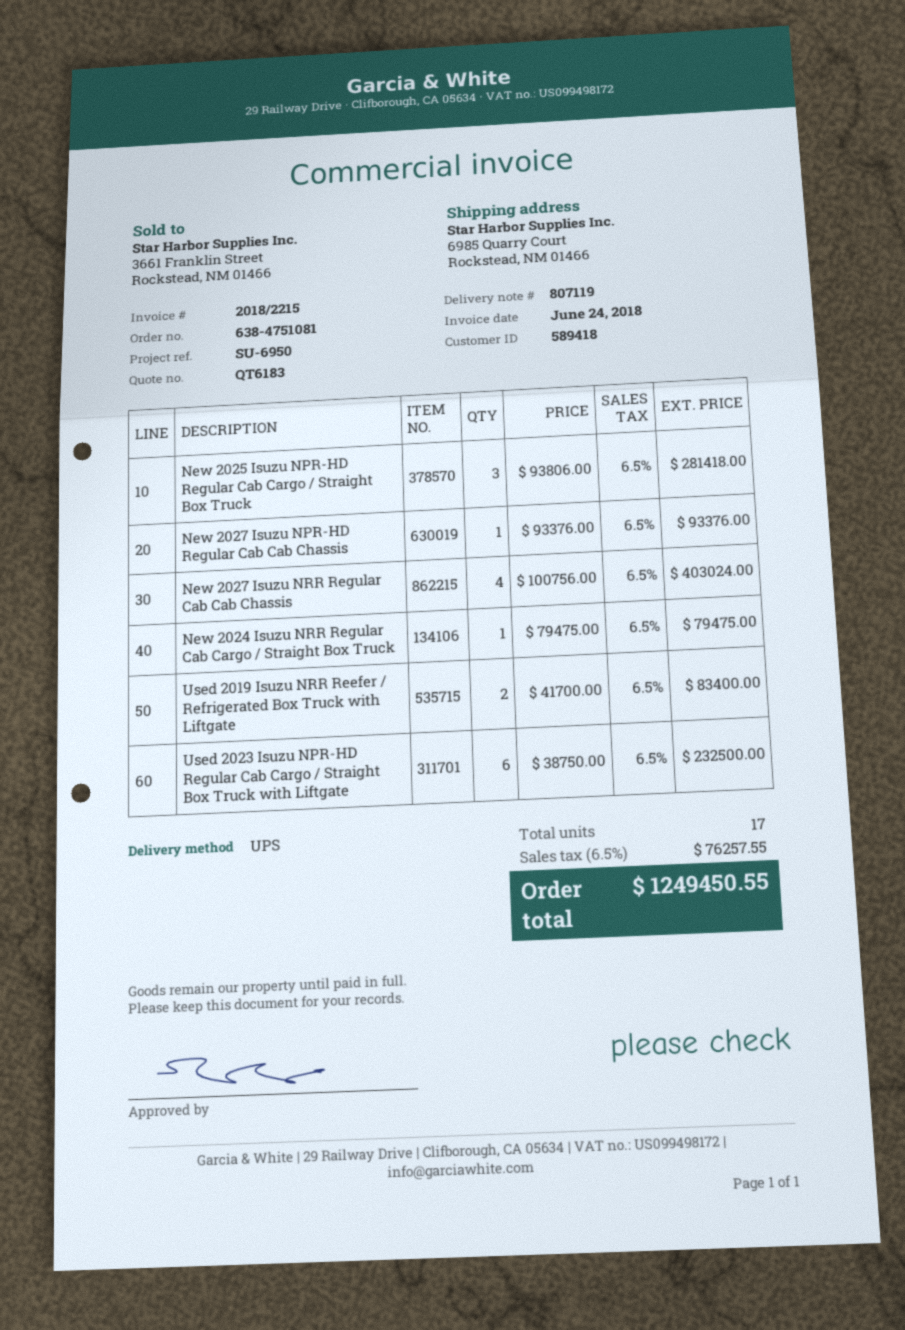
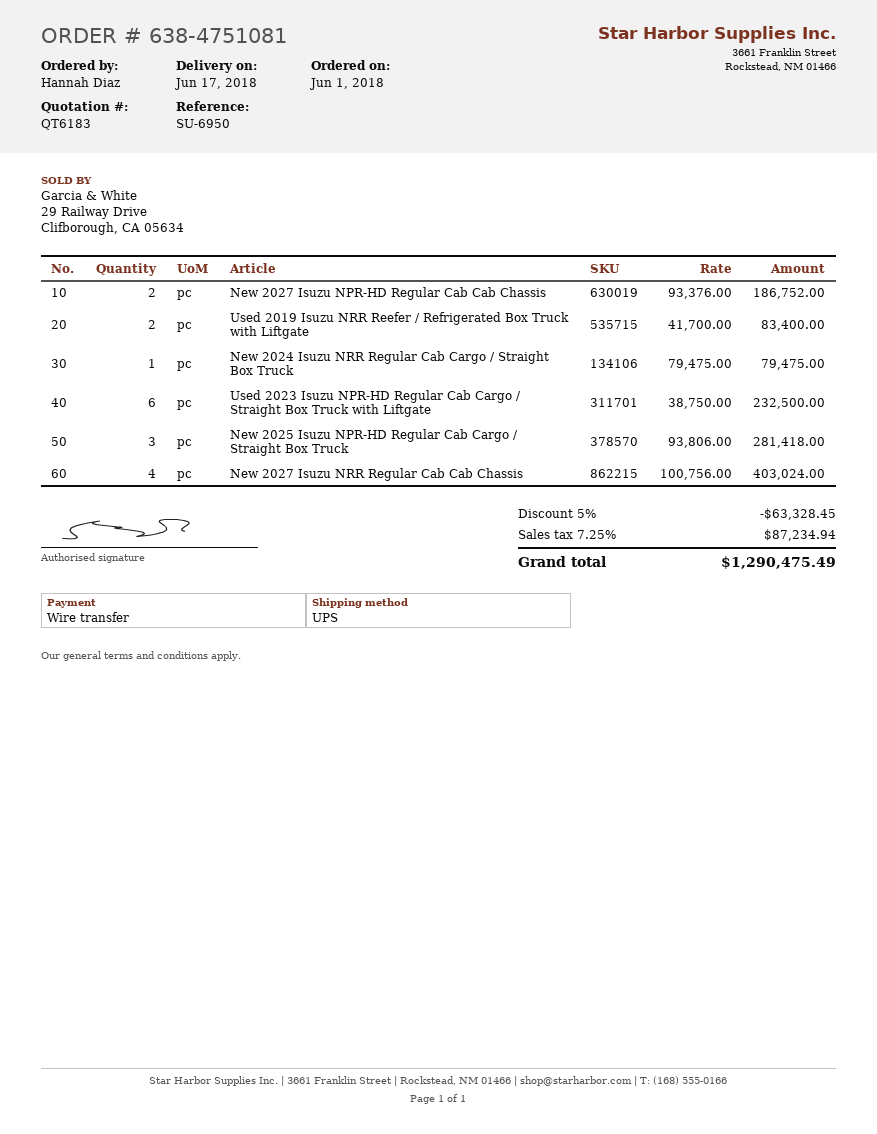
New 2027 Isuzu NPR-HD Regular Cab Cab Chassis: 1 x 93376.00 = 93376.00 -> 2 x 93376.00 = 186752.00
discount: none -> 5% = 63328.45
tax: 6.5% = 76257.55 -> 7.25% = 87234.94
total: 1249450.55 -> 1290475.49

